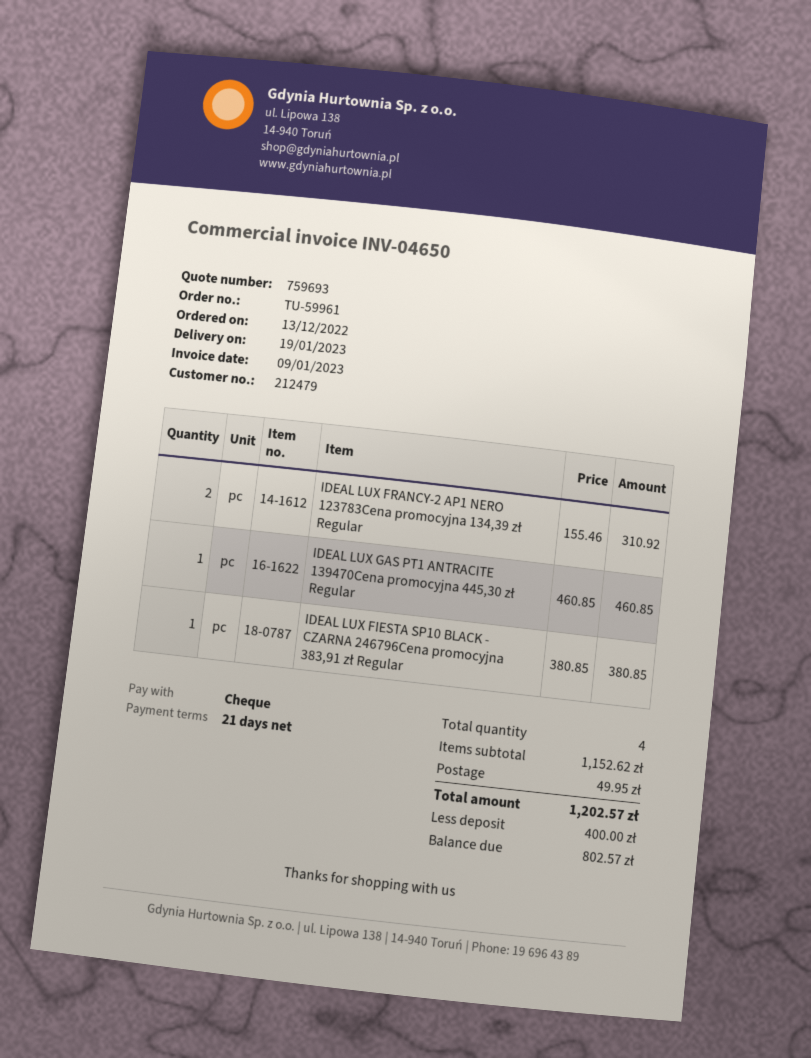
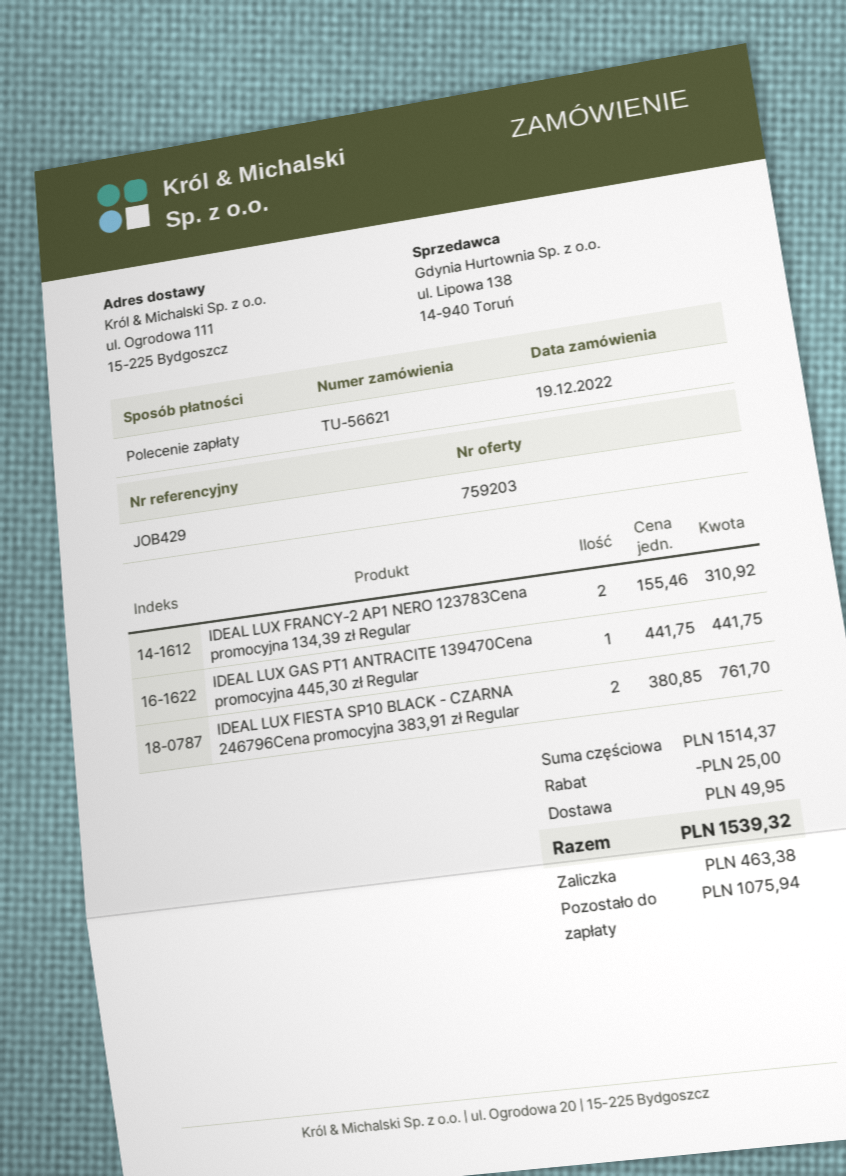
quote number: 759693 -> 759203
order number: TU-59961 -> TU-56621
order date: 2022-12-13 -> 2022-12-19
payment method: cheque -> direct debit
IDEAL LUX GAS PT1 ANTRACITE 139470Cena promocyjna 445,30 zł Regular: 1 x 460.85 = 460.85 -> 1 x 441.75 = 441.75
IDEAL LUX FIESTA SP10 BLACK - CZARNA 246796Cena promocyjna 383,91 zł Regular: 1 x 380.85 = 380.85 -> 2 x 380.85 = 761.70
subtotal: 1152.62 -> 1514.37
discount: none -> 25.00
total: 1202.57 -> 1539.32
deposit: 400.00 -> 463.38
balance: 802.57 -> 1075.94

